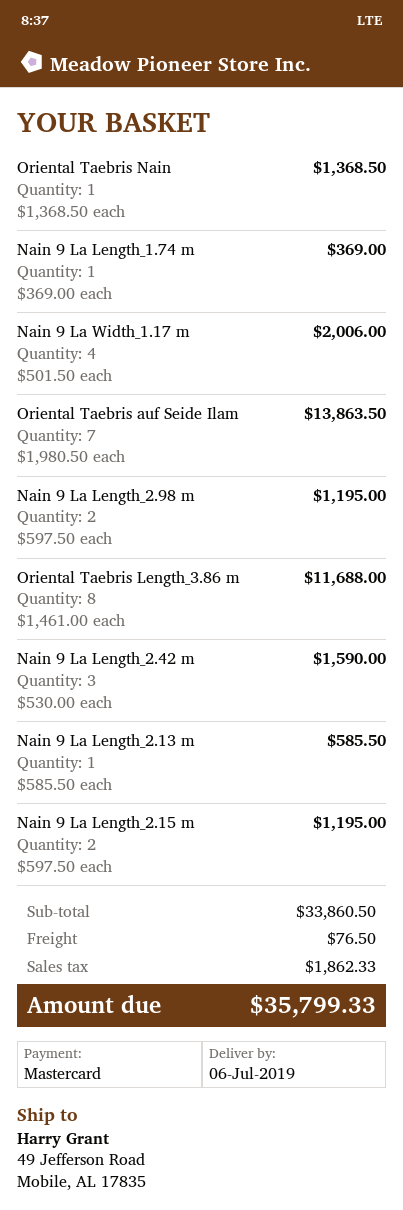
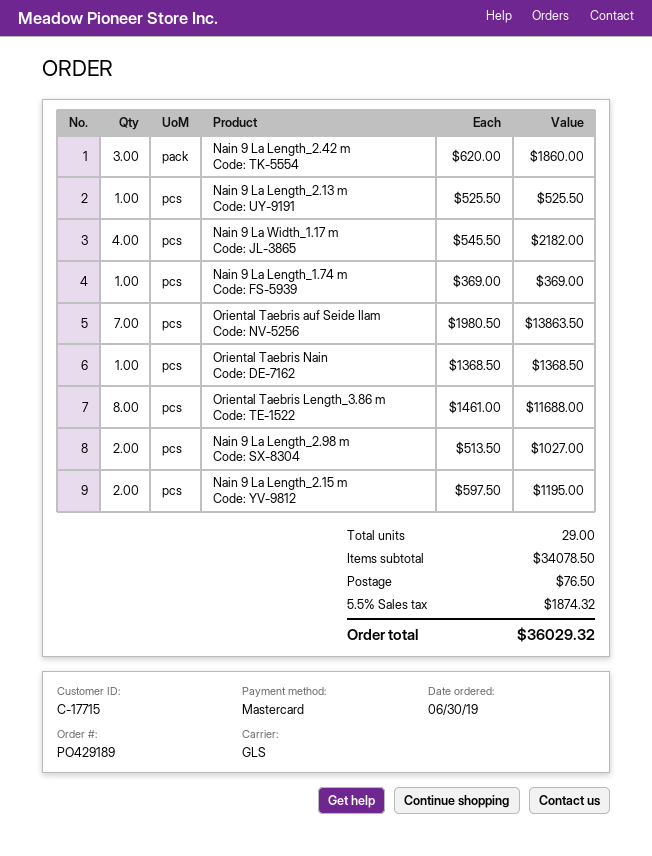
Nain 9 La Width_1.17 m: 4 x 501.50 = 2006.00 -> 4 x 545.50 = 2182.00
Nain 9 La Length_2.98 m: 2 x 597.50 = 1195.00 -> 2 x 513.50 = 1027.00
Nain 9 La Length_2.42 m: 3 x 530.00 = 1590.00 -> 3 x 620.00 = 1860.00
Nain 9 La Length_2.13 m: 1 x 585.50 = 585.50 -> 1 x 525.50 = 525.50
subtotal: 33860.50 -> 34078.50
tax: 1862.33 -> 1874.32
total: 35799.33 -> 36029.32

